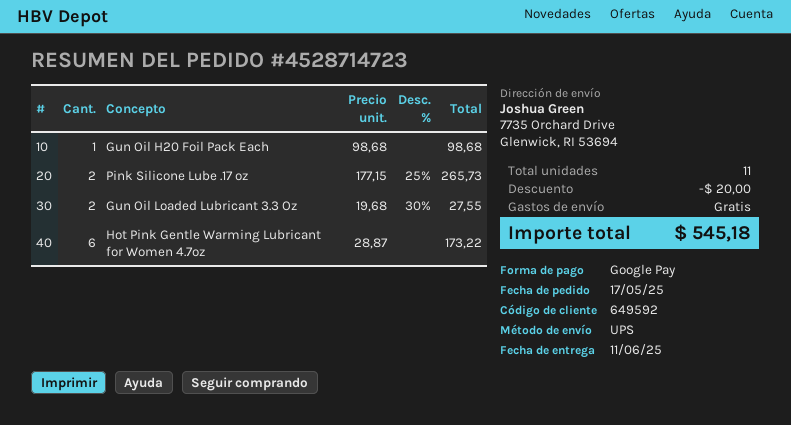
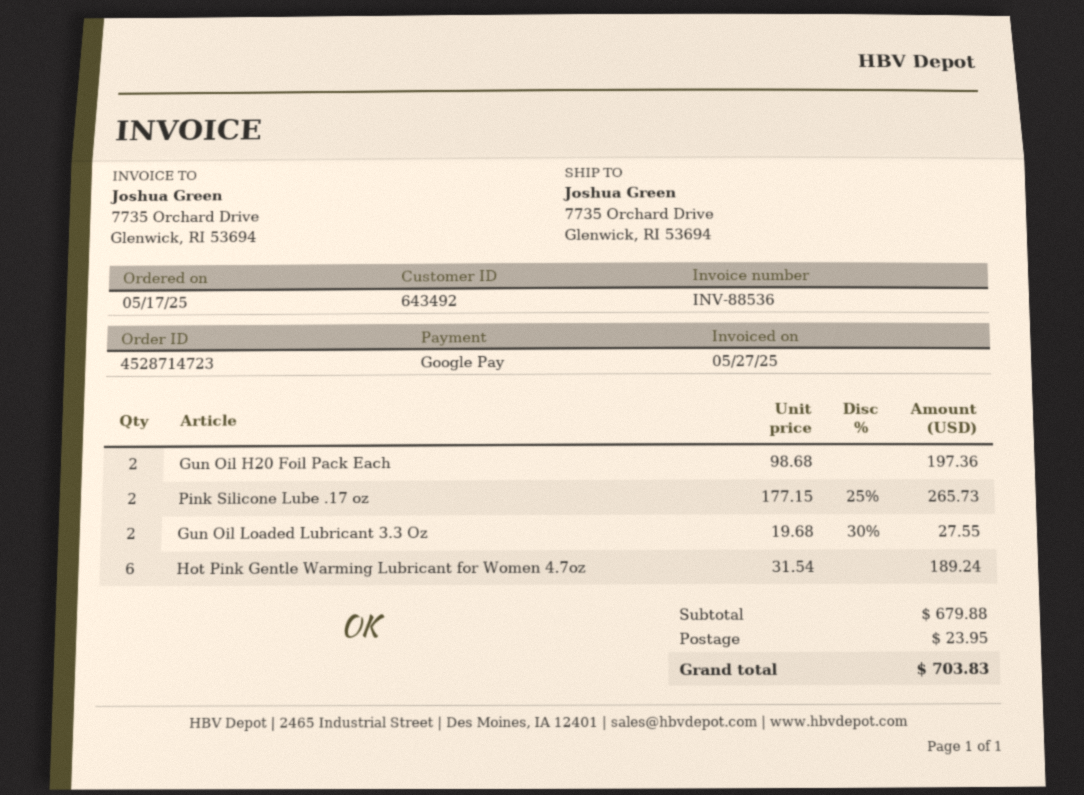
customer number: 649592 -> 643492
Gun Oil H20 Foil Pack Each: 1 x 98.68 = 98.68 -> 2 x 98.68 = 197.36
Hot Pink Gentle Warming Lubricant for Women 4.7oz: 6 x 28.87 = 173.22 -> 6 x 31.54 = 189.24
discount: 20.00 -> none
shipping: 0.00 -> 23.95
total: 545.18 -> 703.83

